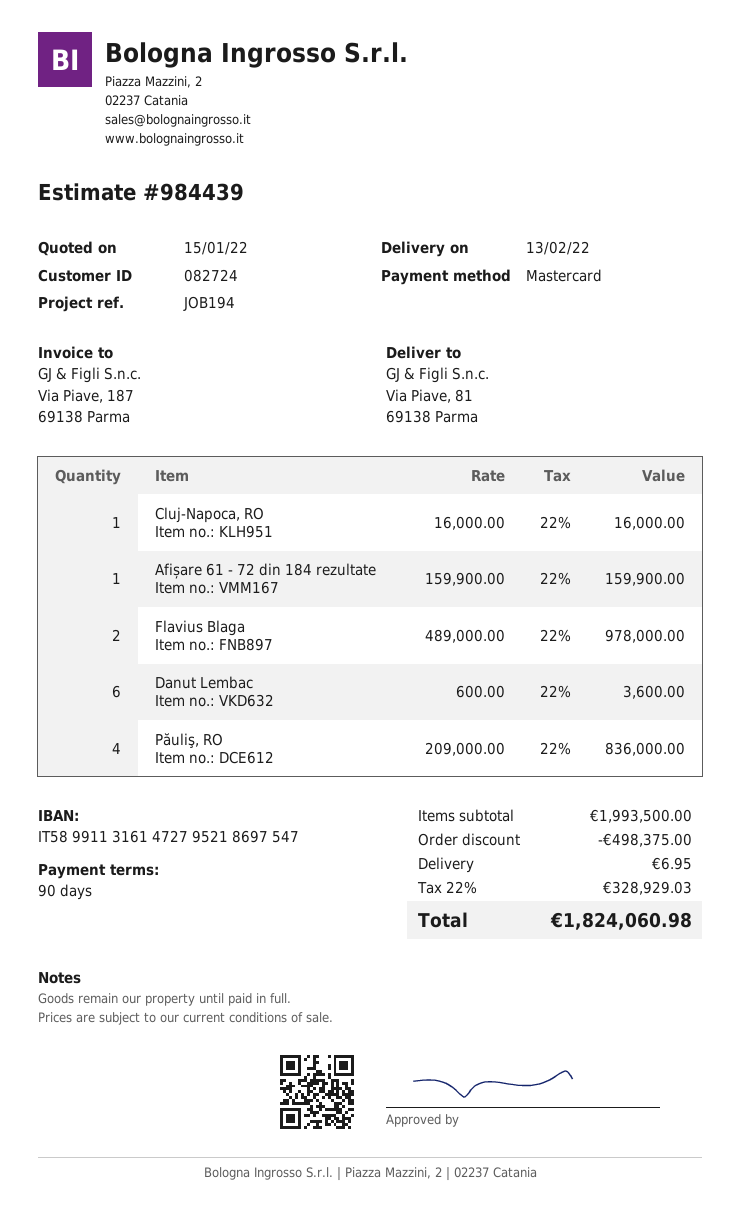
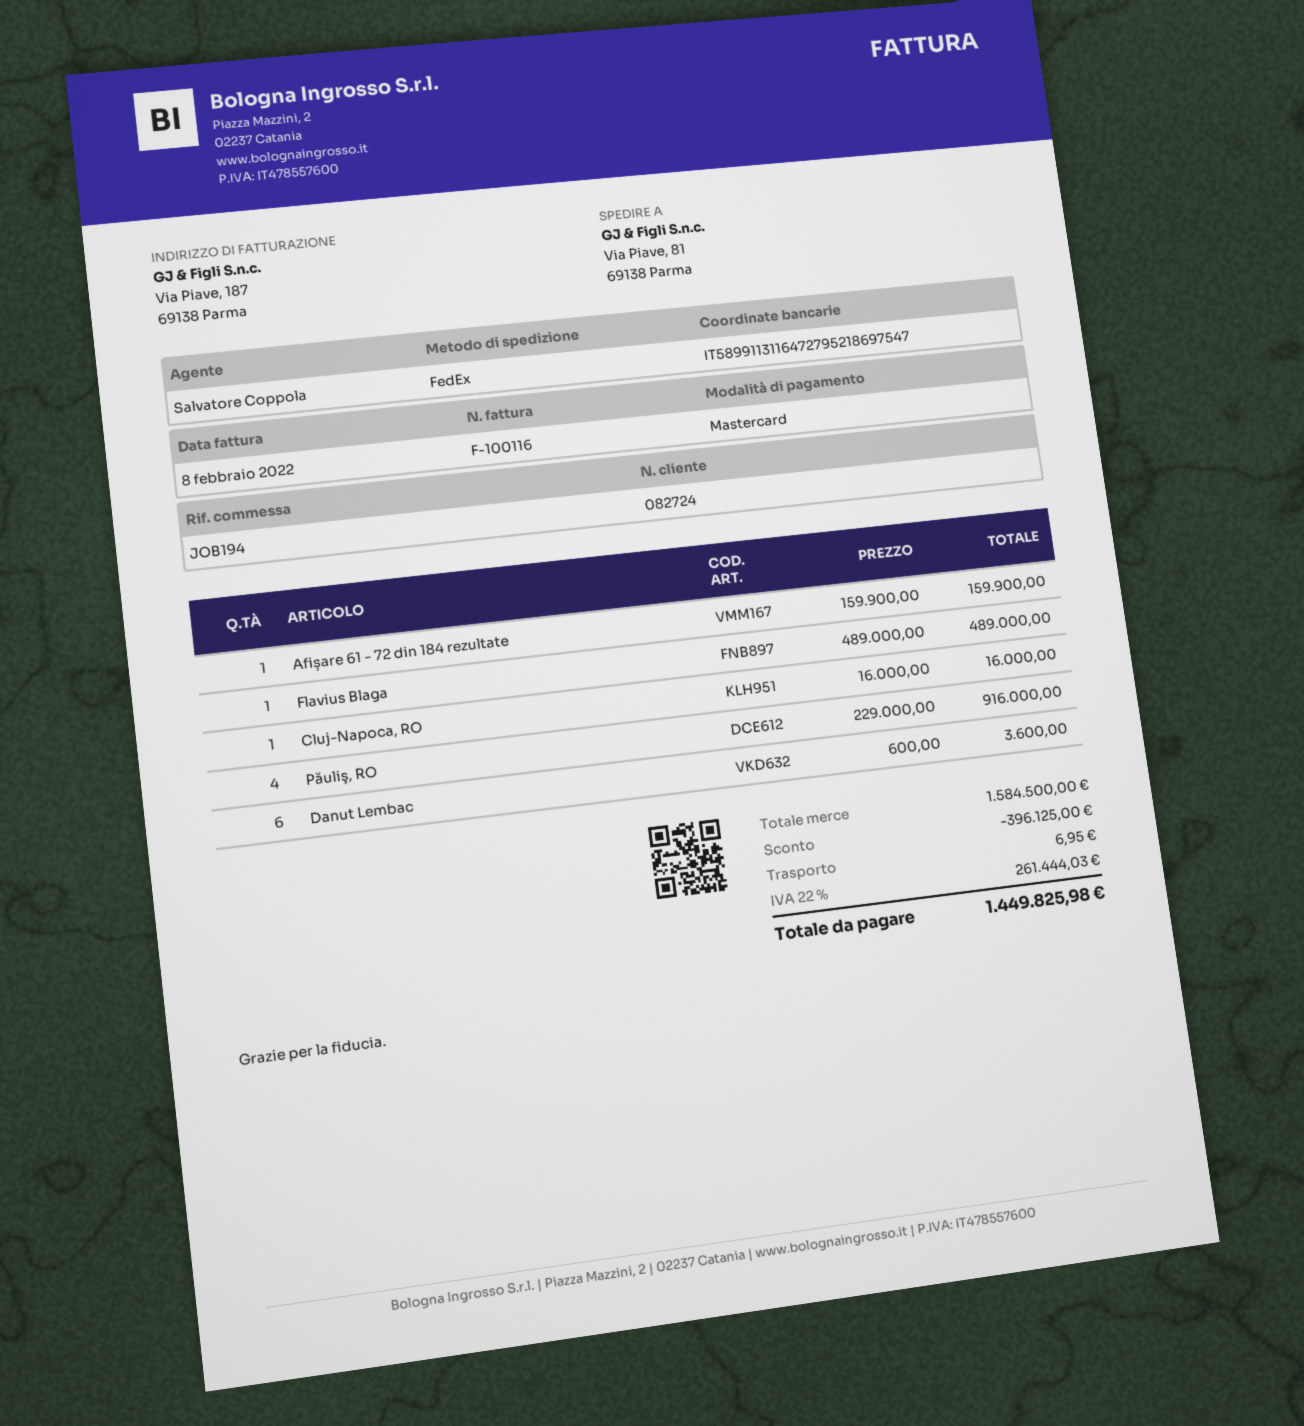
bank account: IT5899113161472795218697547 -> IT5899113116472795218697547
Flavius Blaga: 2 x 489000.00 = 978000.00 -> 1 x 489000.00 = 489000.00
Păuliş, RO: 4 x 209000.00 = 836000.00 -> 4 x 229000.00 = 916000.00
subtotal: 1993500.00 -> 1584500.00
discount: 498375.00 -> 396125.00
tax: 22% = 328929.03 -> 22% = 261444.03
total: 1824060.98 -> 1449825.98

